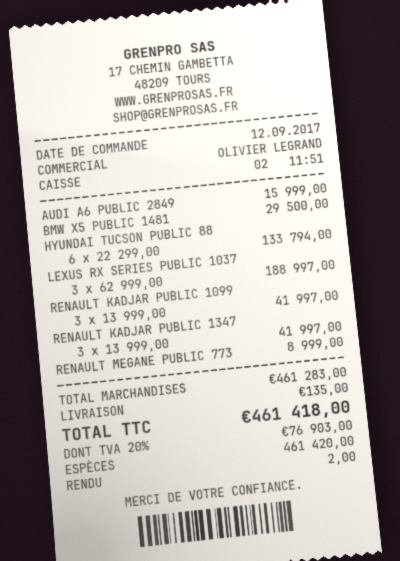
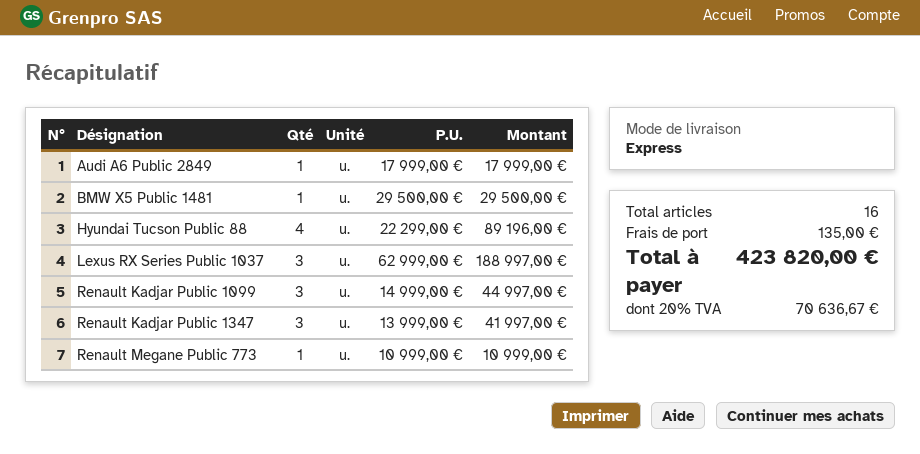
AUDI A6 PUBLIC 2849: 1 x 15999.00 = 15999.00 -> 1 x 17999.00 = 17999.00
HYUNDAI TUCSON PUBLIC 88: 6 x 22299.00 = 133794.00 -> 4 x 22299.00 = 89196.00
RENAULT KADJAR PUBLIC 1099: 3 x 13999.00 = 41997.00 -> 3 x 14999.00 = 44997.00
RENAULT MEGANE PUBLIC 773: 1 x 8999.00 = 8999.00 -> 1 x 10999.00 = 10999.00
tax: 20% = 76903.00 -> 20% = 70636.67
total: 461418.00 -> 423820.00

